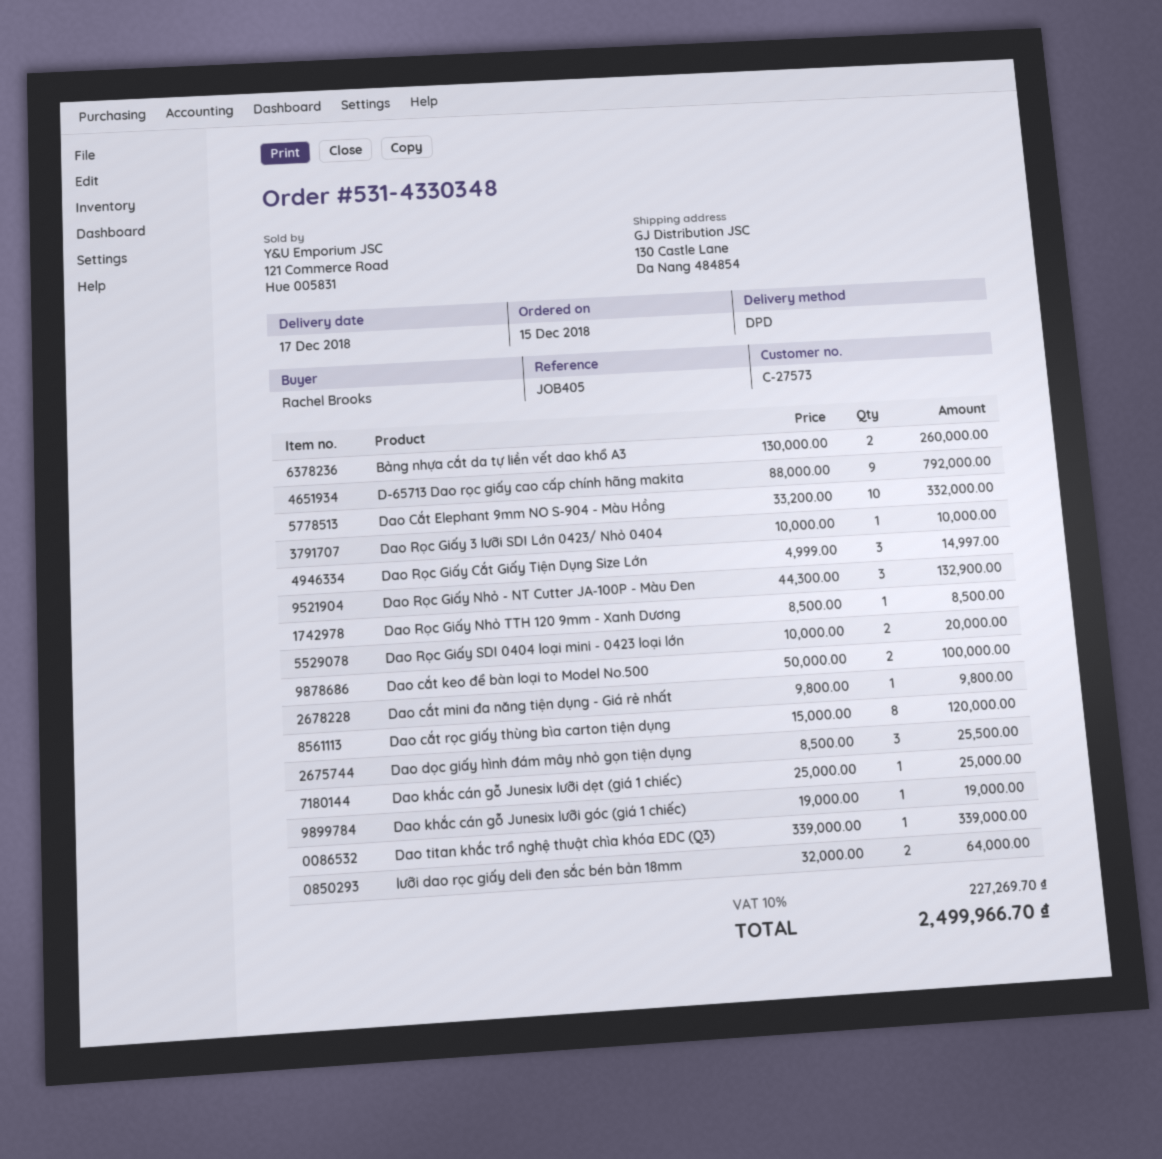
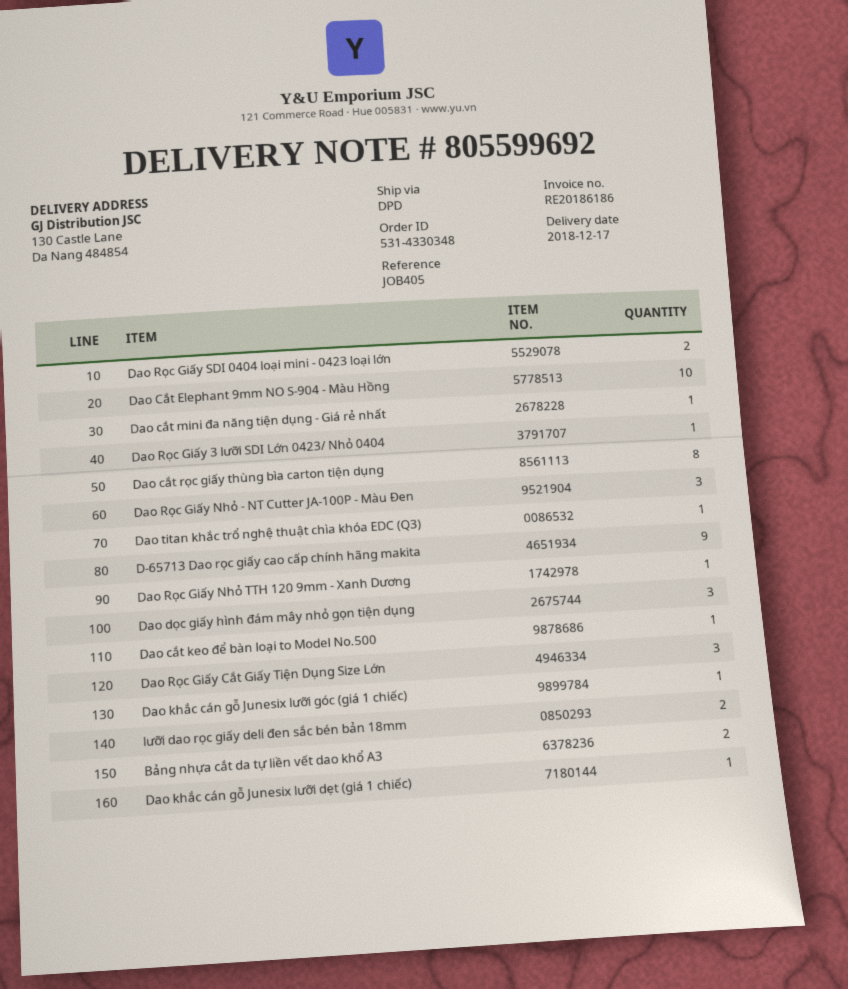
Dao cắt keo để bàn loại to Model No.500: 2 -> 1

